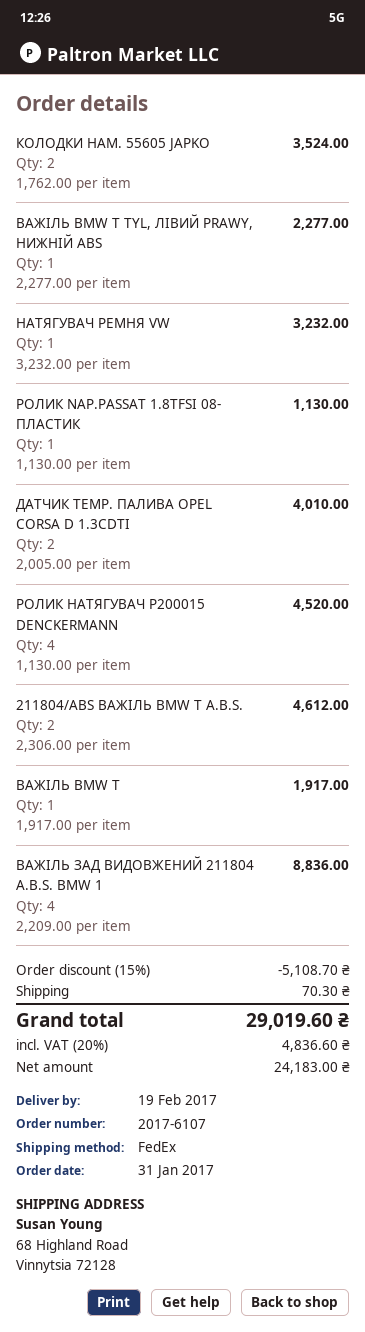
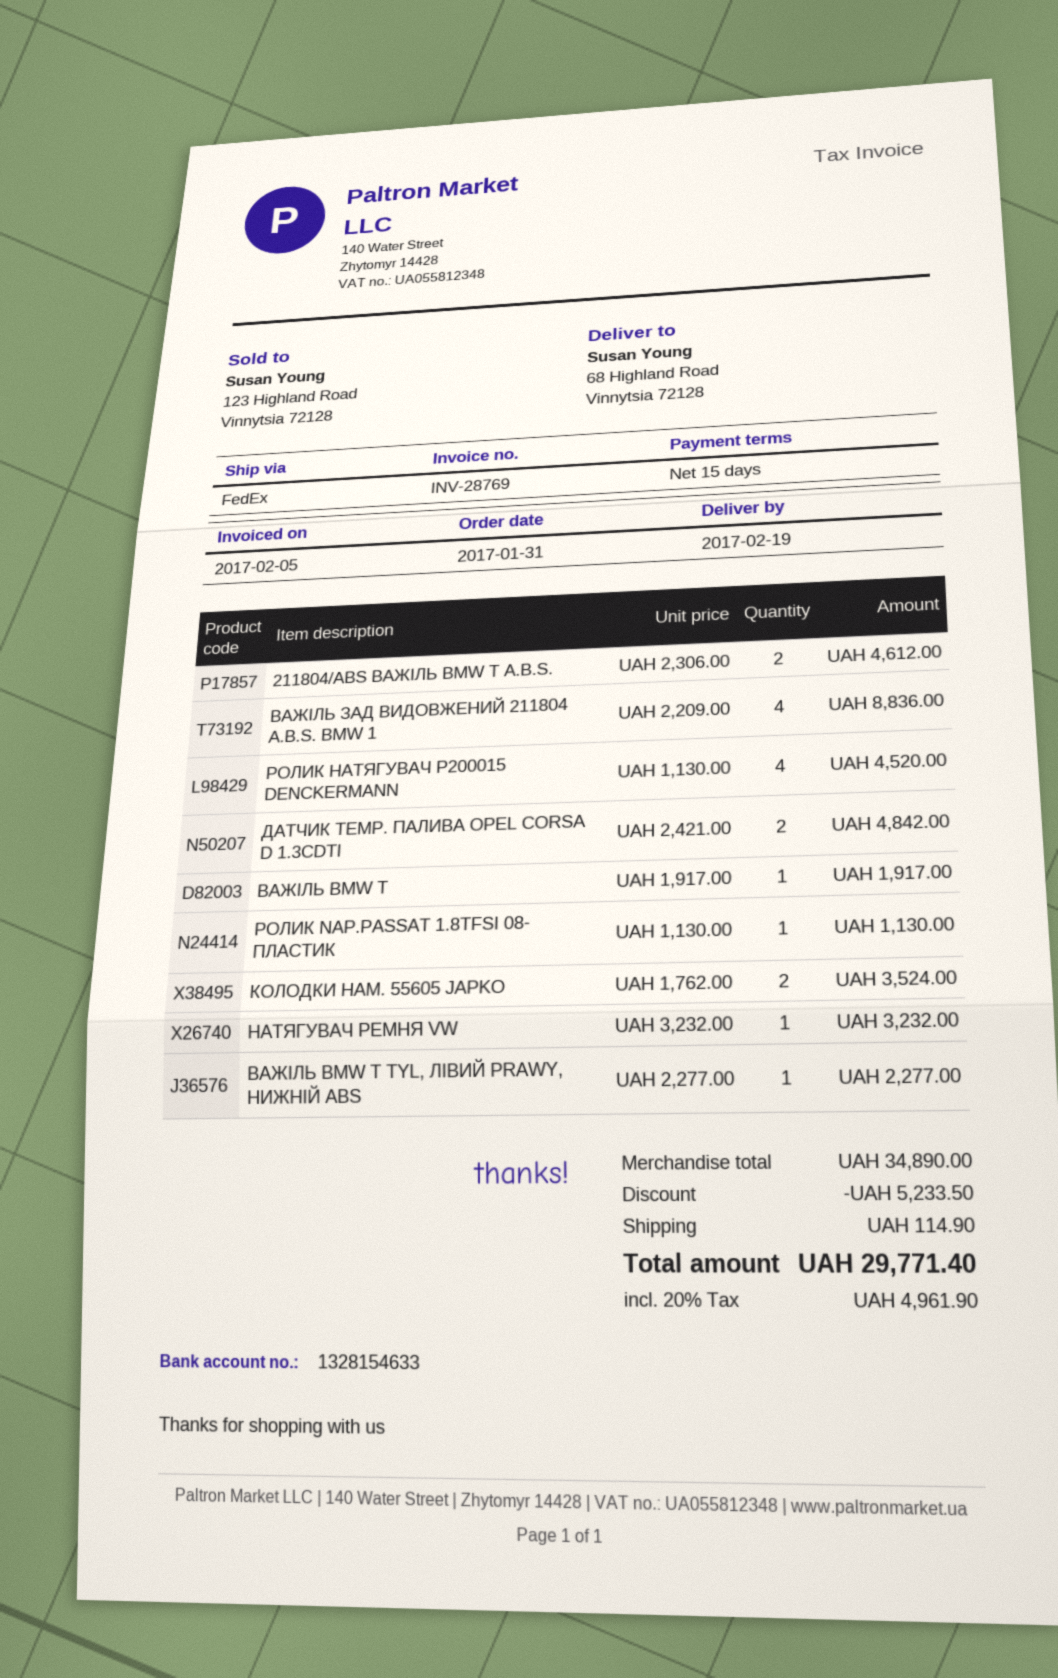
ДАТЧИК TEMP. ПАЛИВА OPEL CORSA D 1.3CDTI: 2 x 2005.00 = 4010.00 -> 2 x 2421.00 = 4842.00
discount: 5108.70 -> 5233.50
shipping: 70.30 -> 114.90
tax: 20% = 4836.60 -> 20% = 4961.90
total: 29019.60 -> 29771.40

